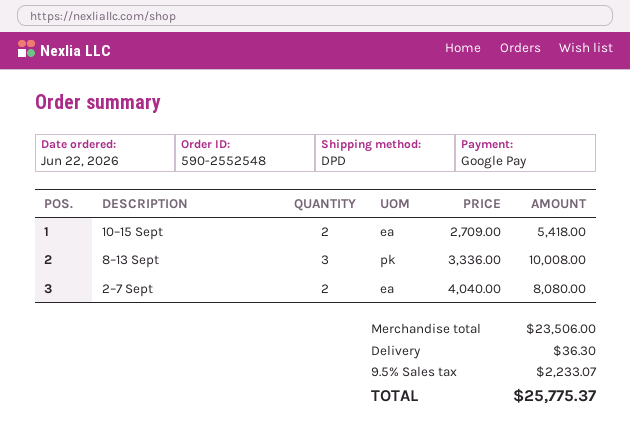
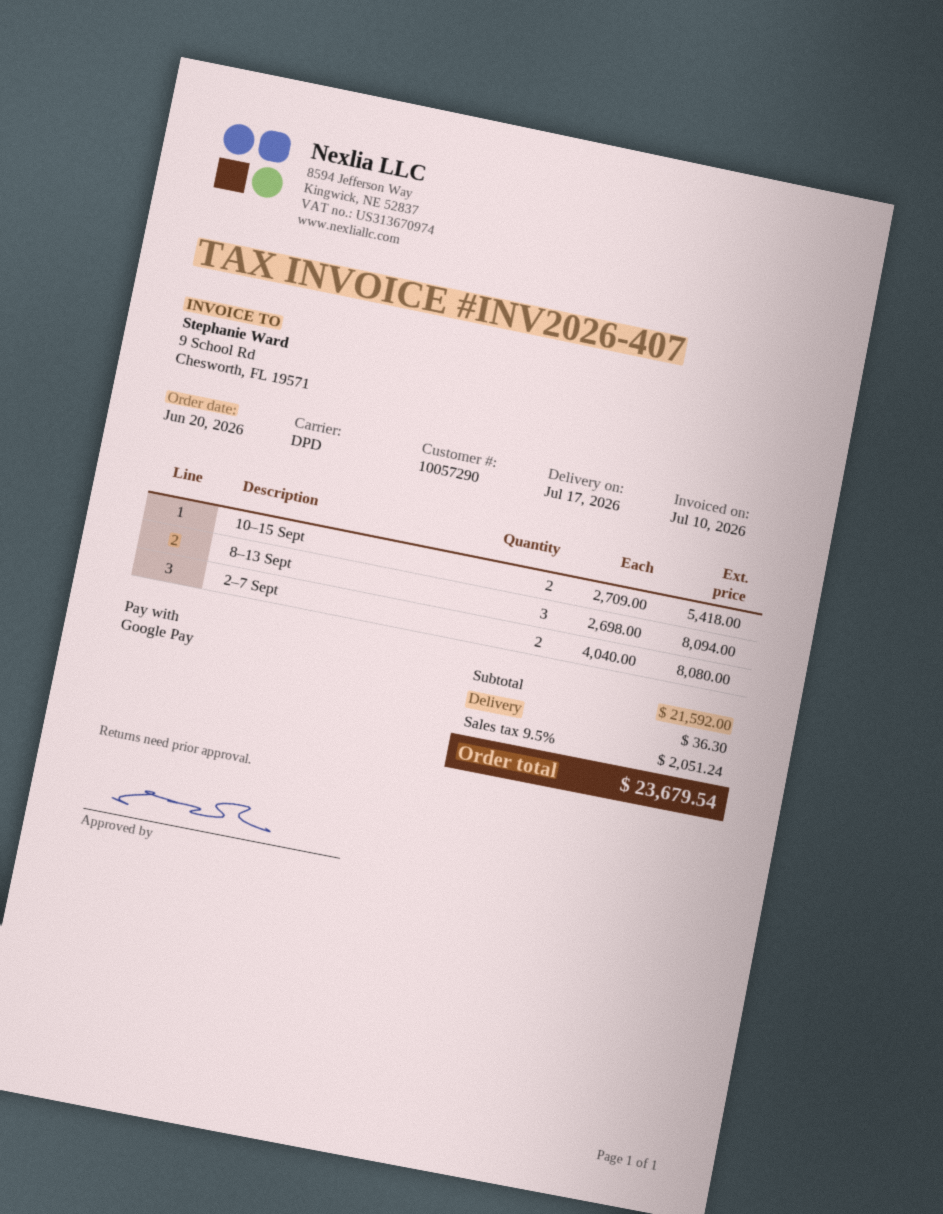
order date: 2026-06-22 -> 2026-06-20
8–13 Sept: 3 x 3336.00 = 10008.00 -> 3 x 2698.00 = 8094.00
subtotal: 23506.00 -> 21592.00
tax: 9.5% = 2233.07 -> 9.5% = 2051.24
total: 25775.37 -> 23679.54

